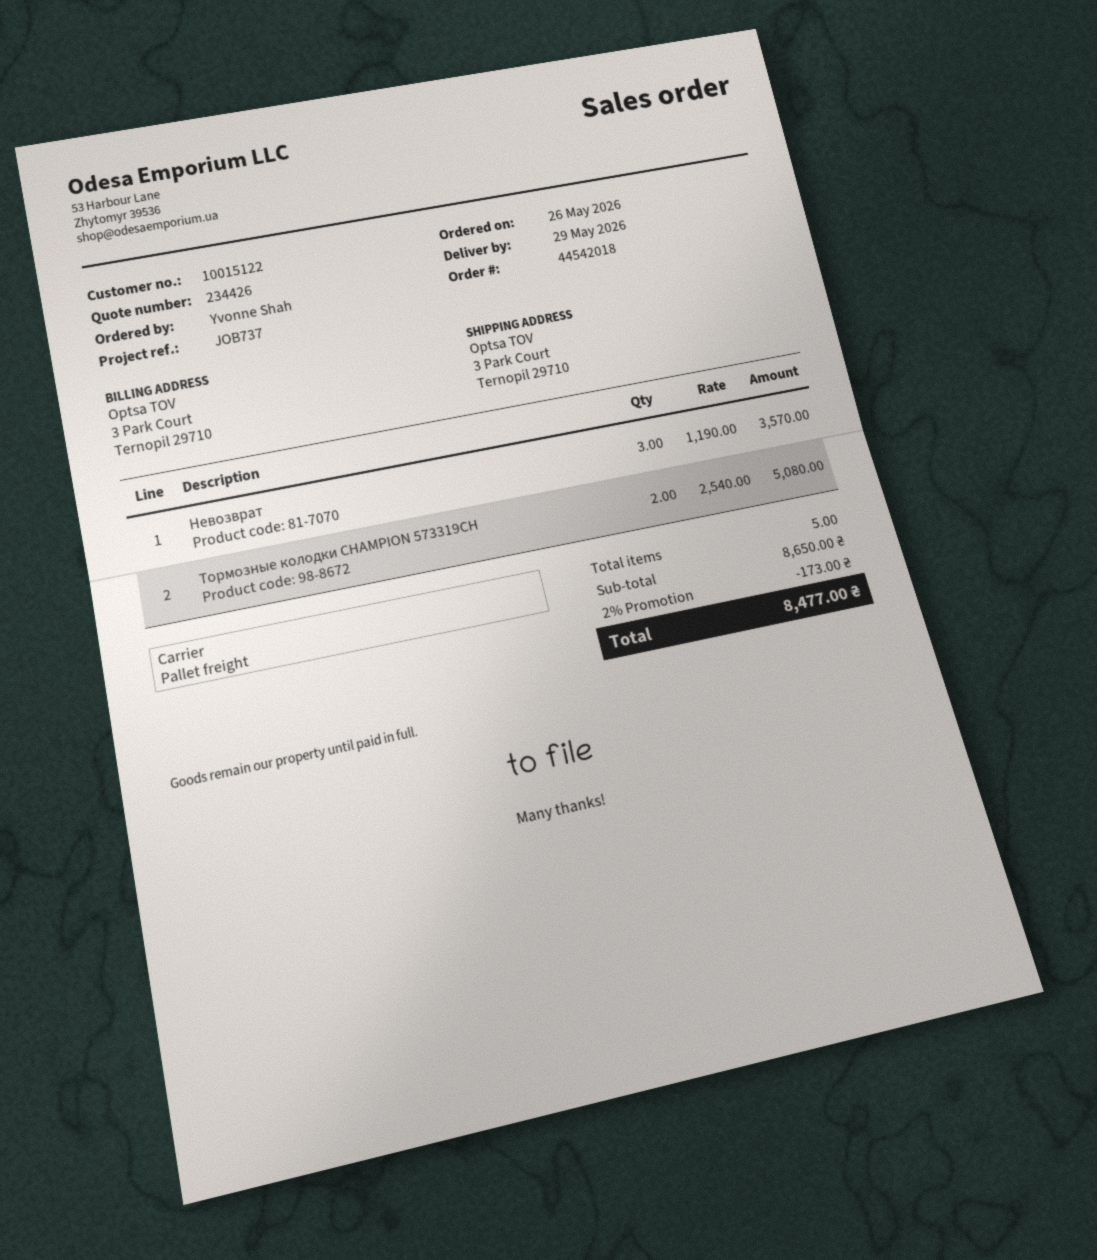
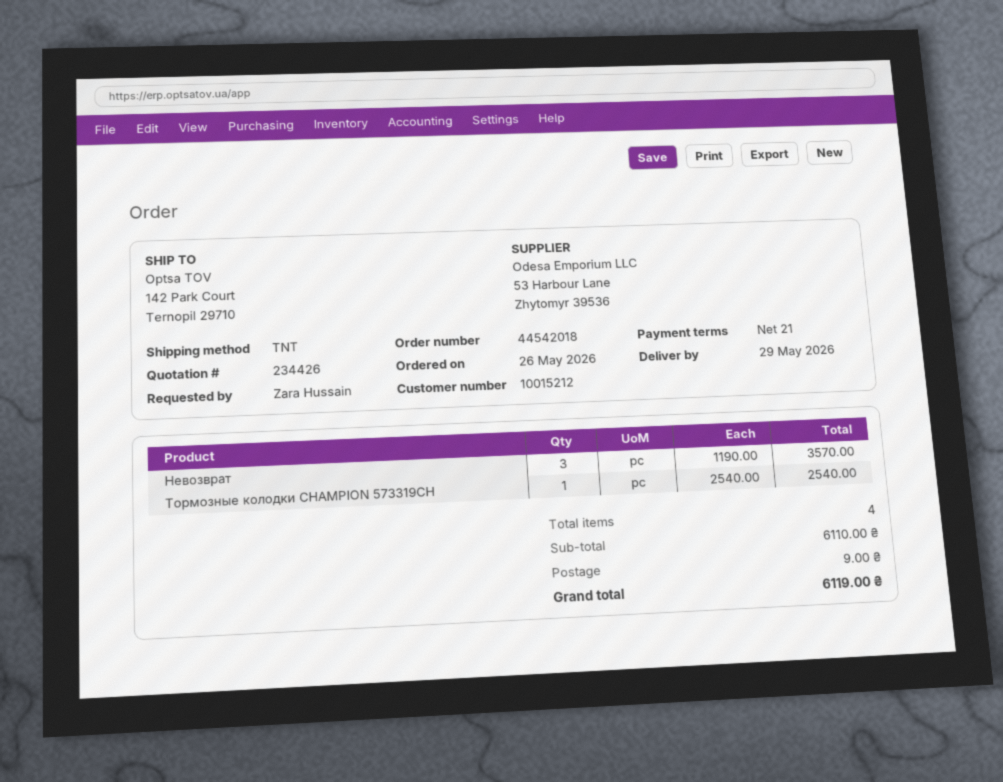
customer number: 10015122 -> 10015212
ordered by: Yvonne Shah -> Zara Hussain
shipping method: pallet freight -> TNT
ship to: 3 Park Court, Ternopil 29710 -> 142 Park Court, Ternopil 29710
Тормозные колодки CHAMPION 573319CH: 2 x 2540.00 = 5080.00 -> 1 x 2540.00 = 2540.00
total quantity: 5 -> 4
subtotal: 8650.00 -> 6110.00
discount: 2% = 173.00 -> none
shipping: none -> 9.00
total: 8477.00 -> 6119.00

